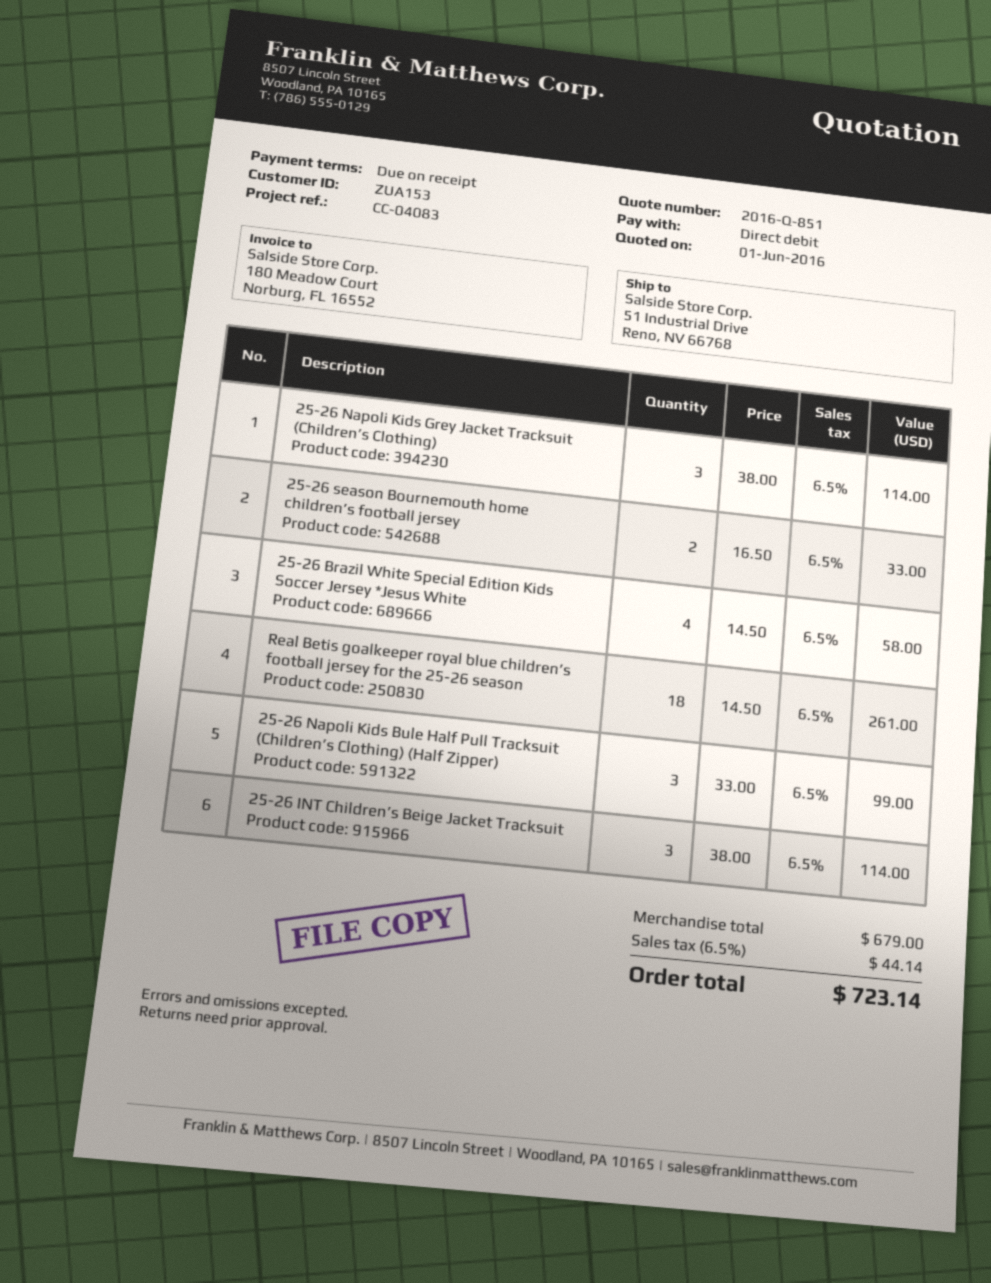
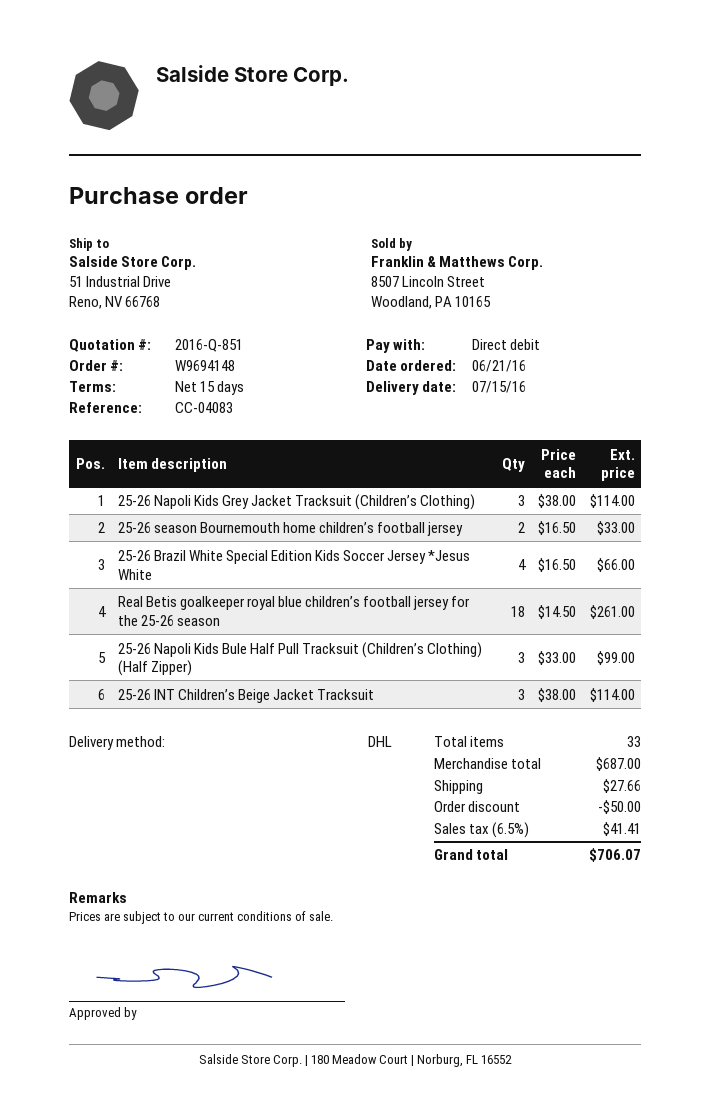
payment terms: on receipt -> 15 days
25-26 Brazil White Special Edition Kids Soccer Jersey *Jesus White: 4 x 14.50 = 58.00 -> 4 x 16.50 = 66.00
subtotal: 679.00 -> 687.00
discount: none -> 50.00
shipping: none -> 27.66
tax: 6.5% = 44.14 -> 6.5% = 41.41
total: 723.14 -> 706.07

